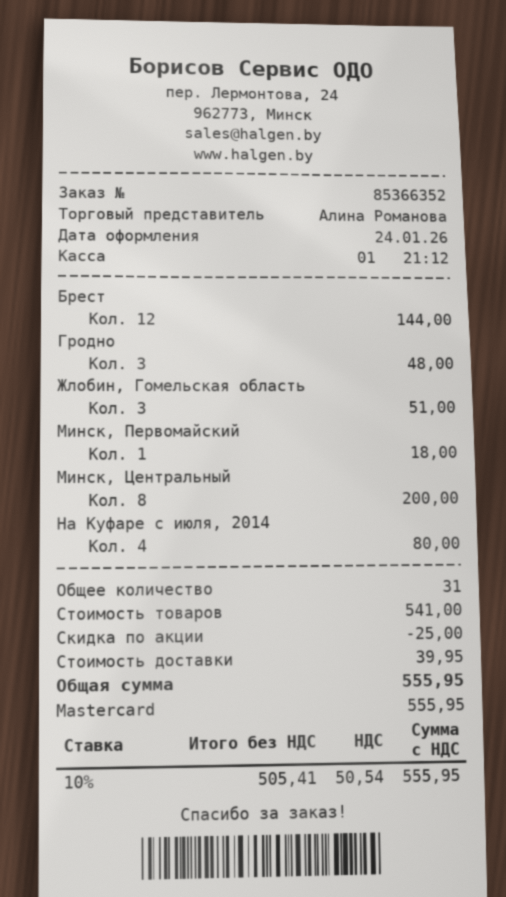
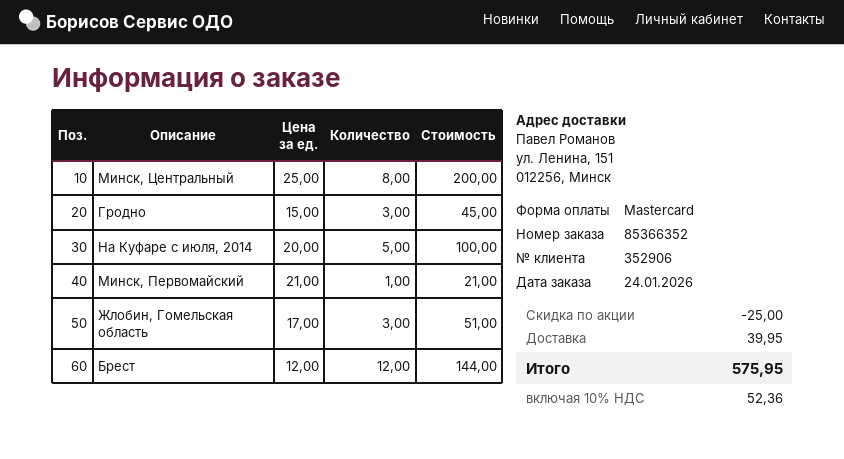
Гродно: 3 for 48.00 -> 3 for 45.00
Минск, Первомайский: 1 for 18.00 -> 1 for 21.00
На Куфаре с июля, 2014: 4 for 80.00 -> 5 for 100.00
tax: 10% = 50.54 -> 10% = 52.36
total: 555.95 -> 575.95

